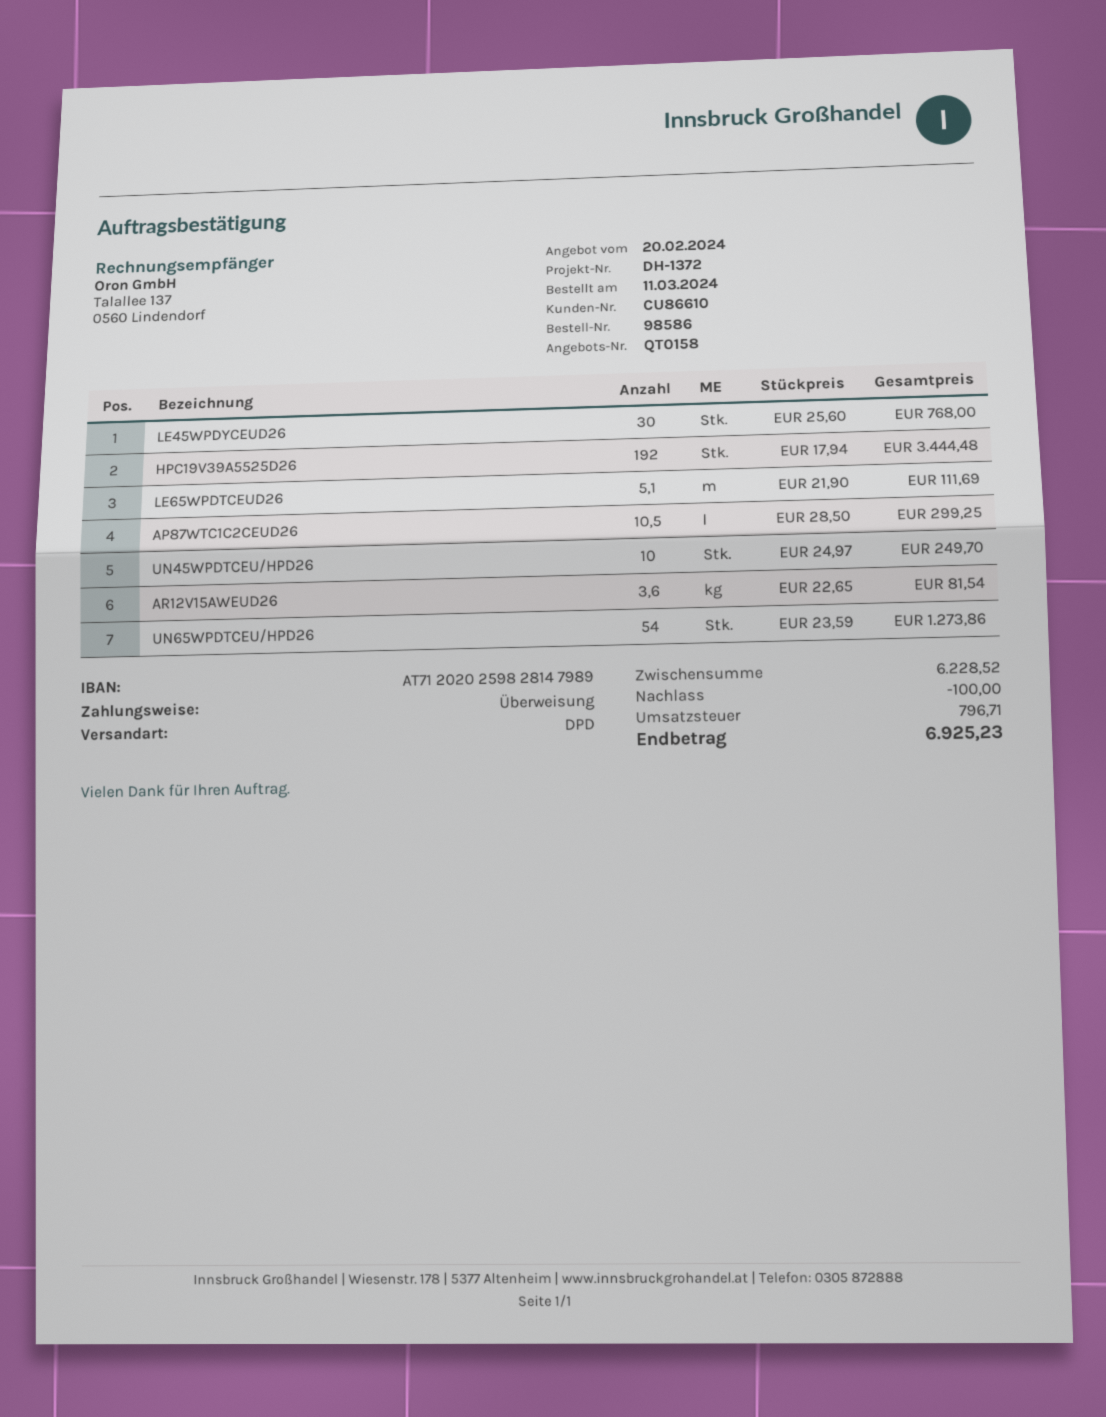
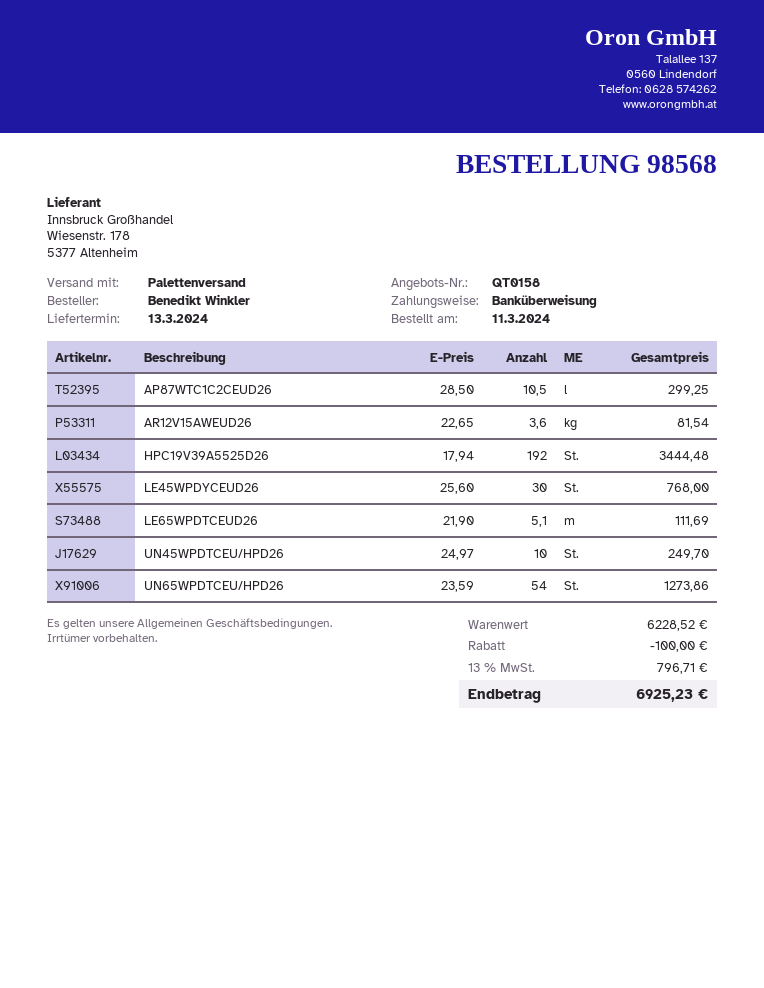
order number: 98586 -> 98568
shipping method: DPD -> pallet freight

